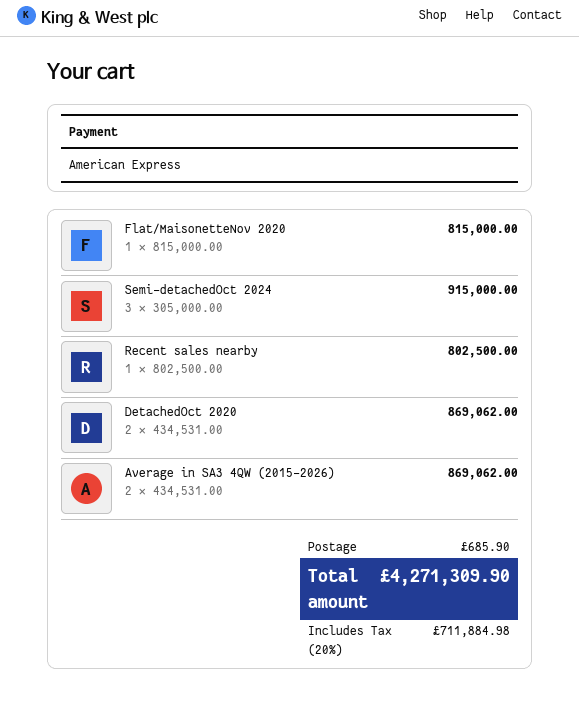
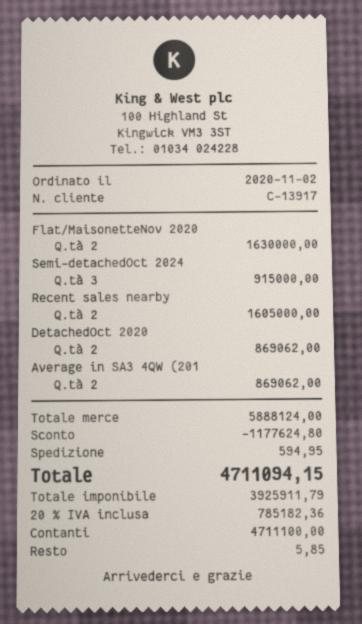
payment method: American Express -> cash
Flat/MaisonetteNov 2020: 1 for 815000.00 -> 2 for 1630000.00
Recent sales nearby: 1 for 802500.00 -> 2 for 1605000.00
discount: none -> 1177624.80
shipping: 685.90 -> 594.95
tax: 20% = 711884.98 -> 20% = 785182.36
total: 4271309.90 -> 4711094.15

